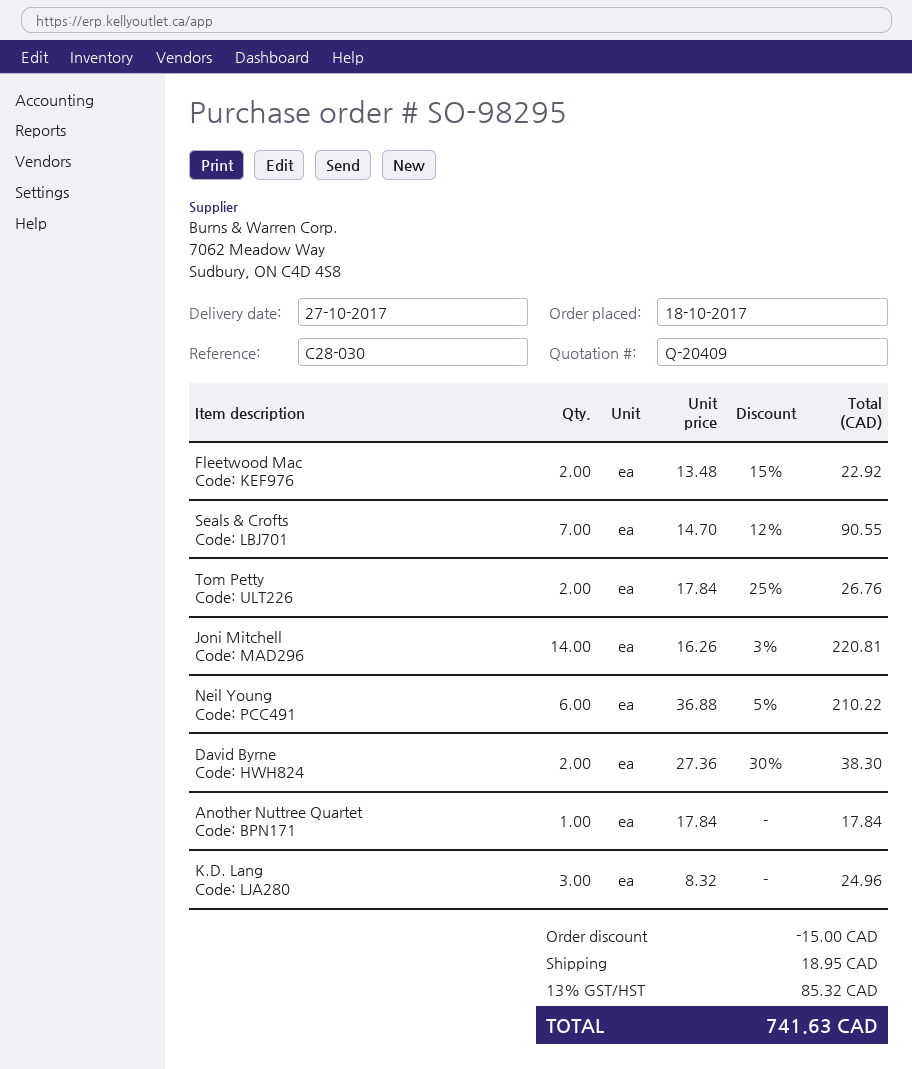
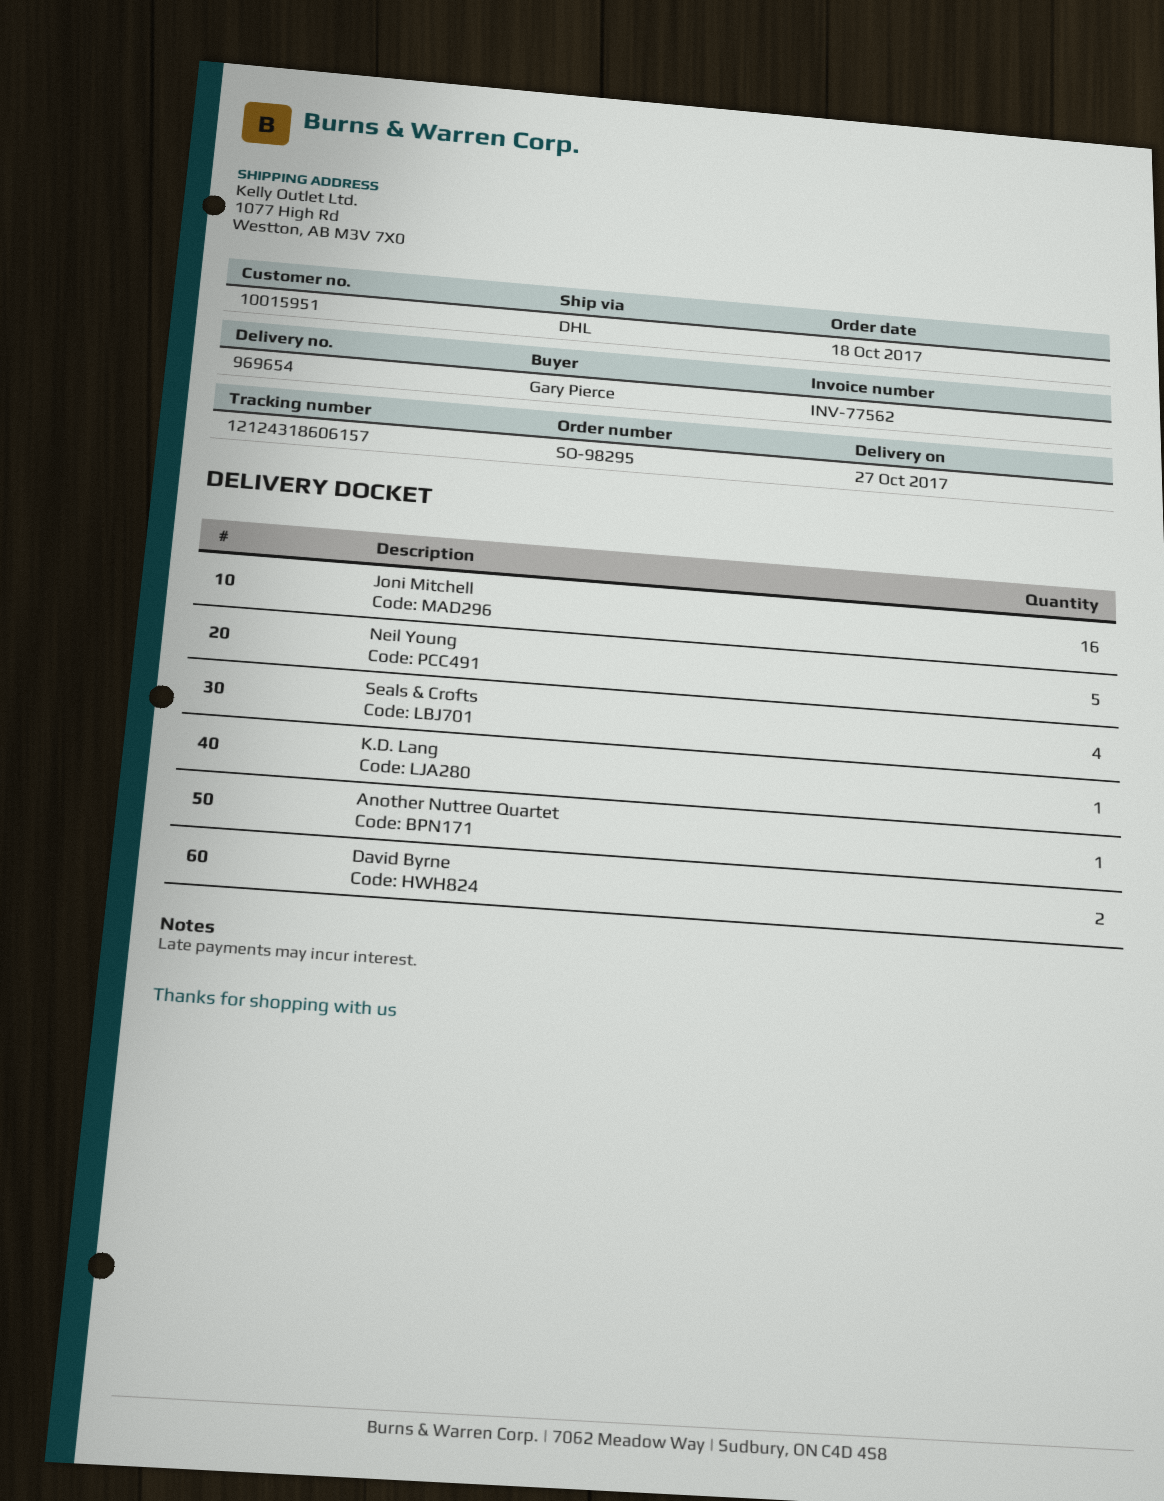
Fleetwood Mac: 2 -> none
Seals & Crofts: 7 -> 4
Tom Petty: 2 -> none
Joni Mitchell: 14 -> 16
Neil Young: 6 -> 5
K.D. Lang: 3 -> 1

